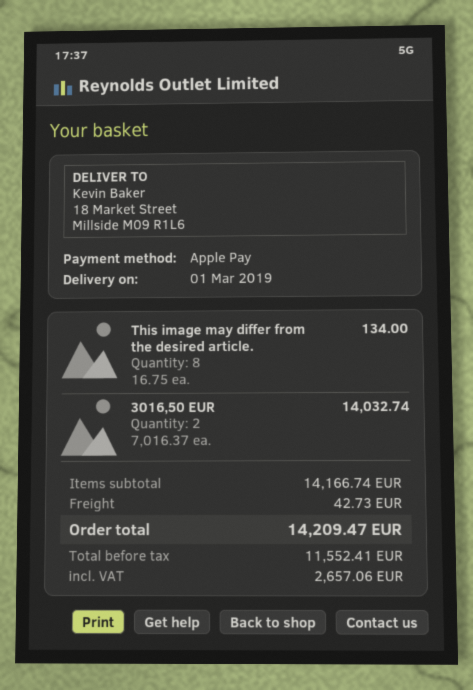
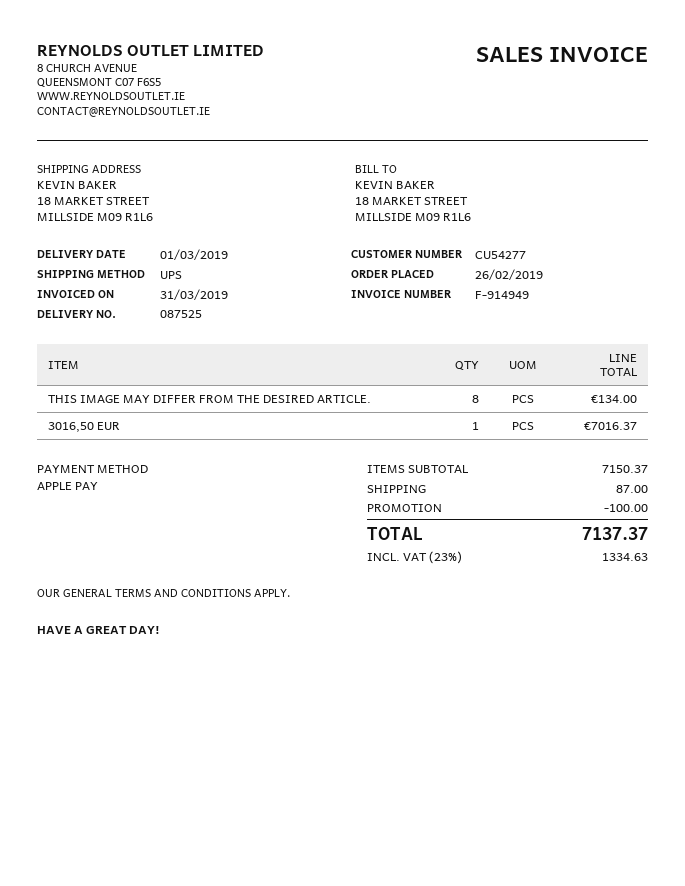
3016,50 EUR: 2 for 14032.74 -> 1 for 7016.37
subtotal: 14166.74 -> 7150.37
discount: none -> 100.00
shipping: 42.73 -> 87.00
tax: 2657.06 -> 1334.63
total: 14209.47 -> 7137.37

